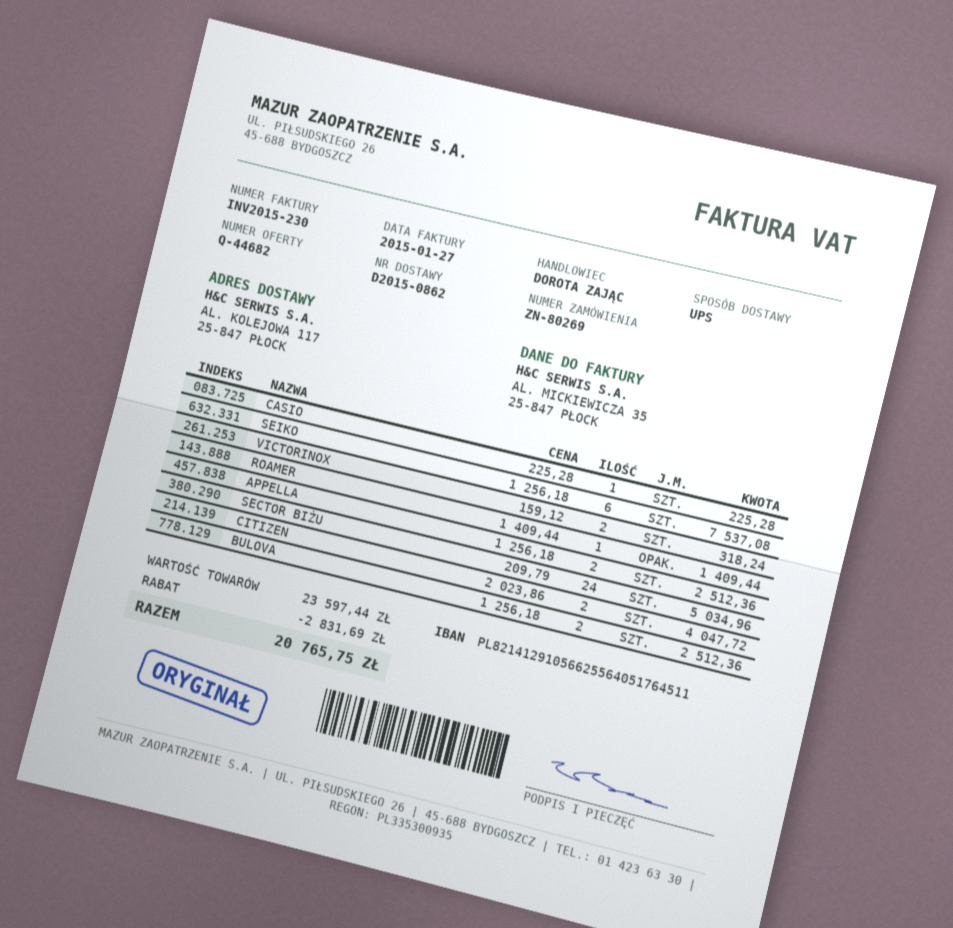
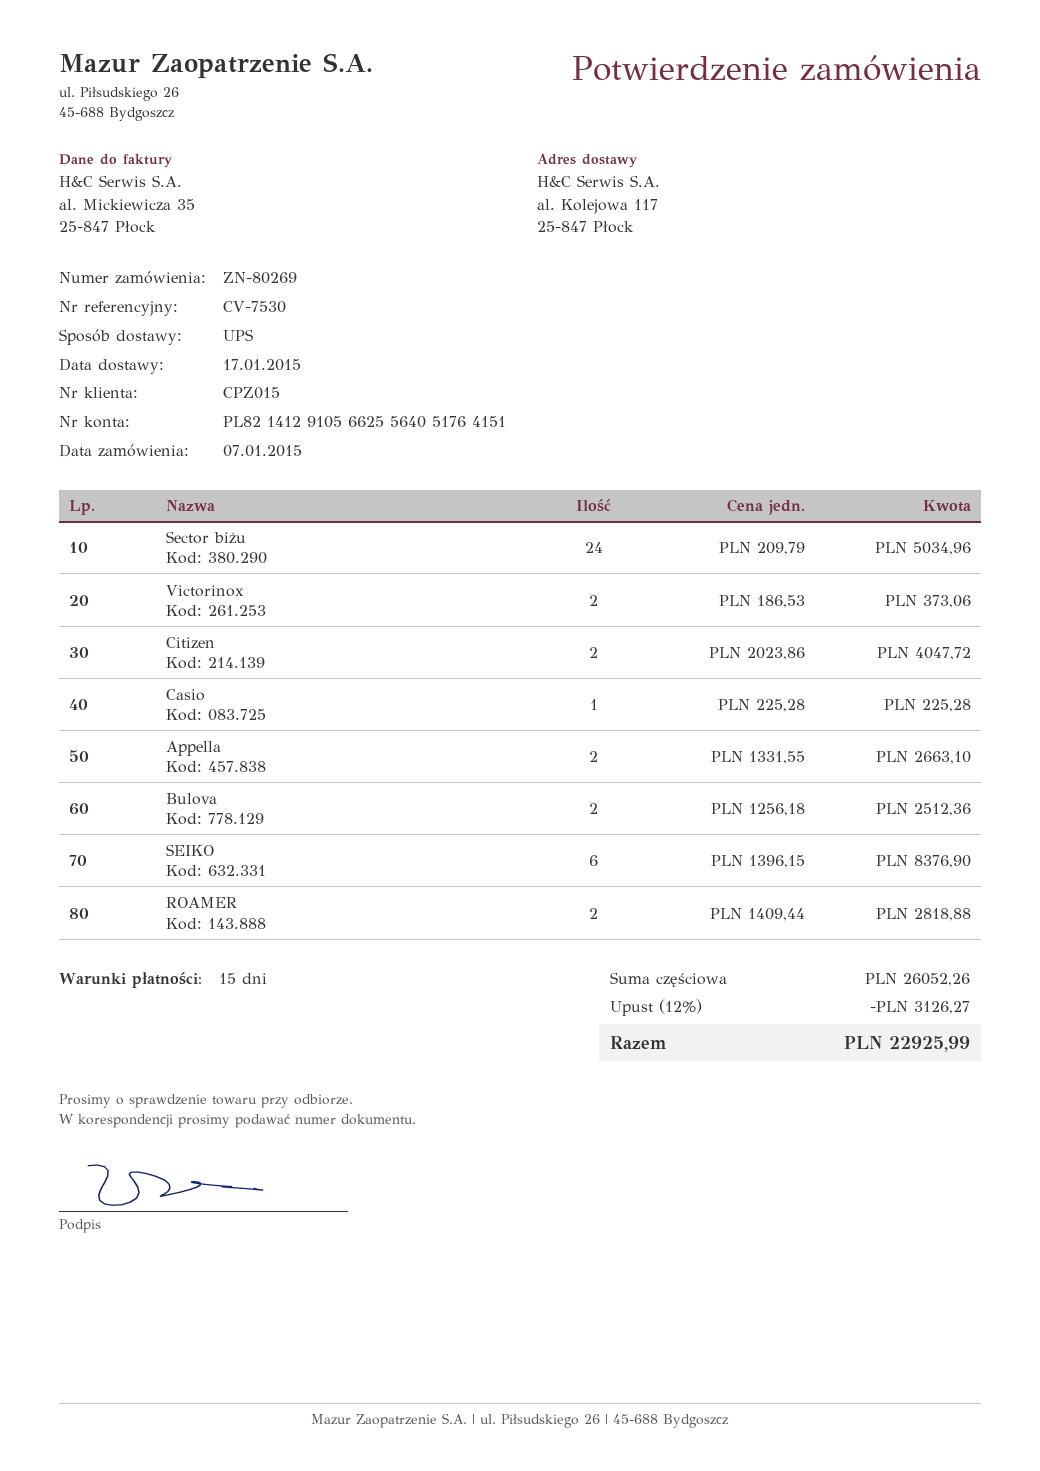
bank account: PL82141291056625564051764511 -> PL82141291056625564051764151
SEIKO: 6 x 1256.18 = 7537.08 -> 6 x 1396.15 = 8376.90
VICTORINOX: 2 x 159.12 = 318.24 -> 2 x 186.53 = 373.06
ROAMER: 1 x 1409.44 = 1409.44 -> 2 x 1409.44 = 2818.88
APPELLA: 2 x 1256.18 = 2512.36 -> 2 x 1331.55 = 2663.10
subtotal: 23597.44 -> 26052.26
discount: 2831.69 -> 3126.27
total: 20765.75 -> 22925.99

